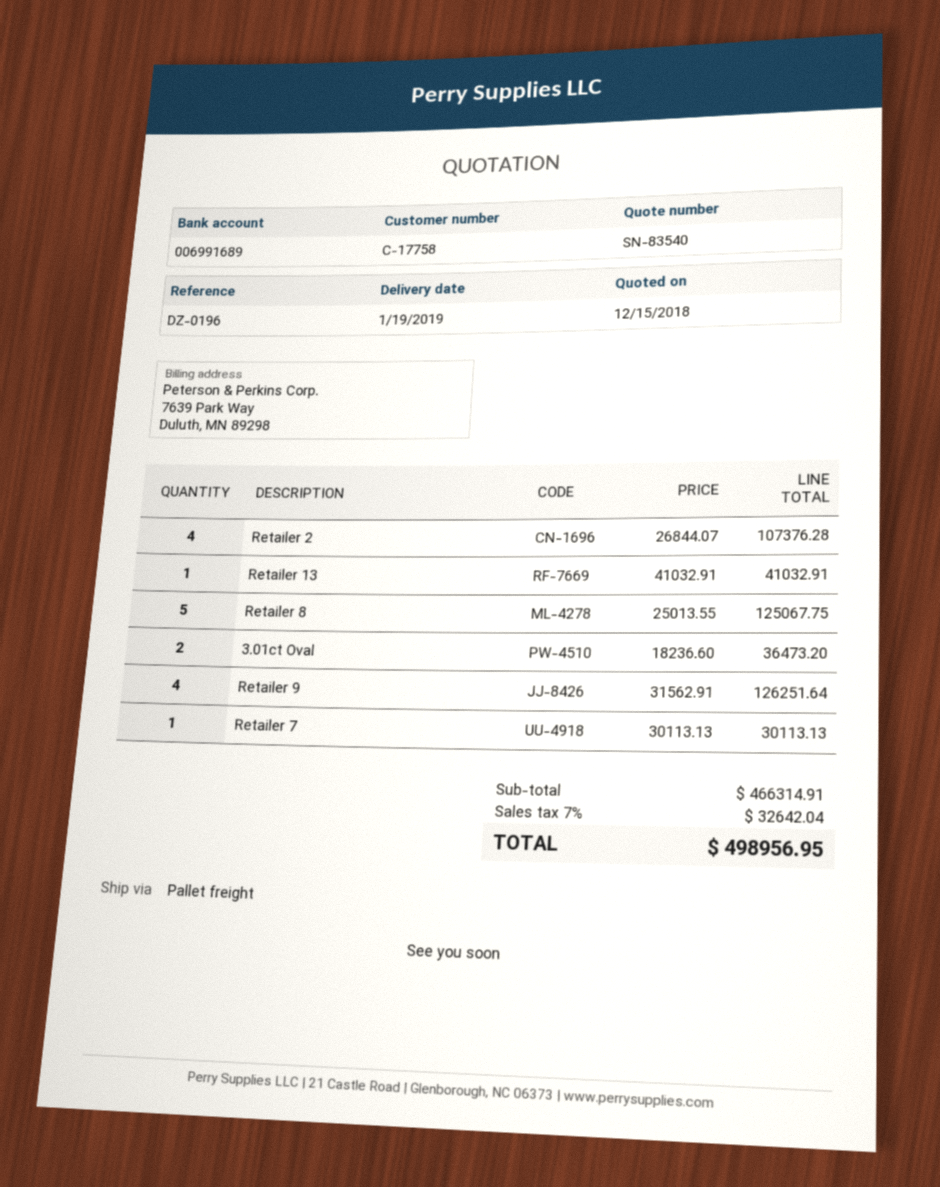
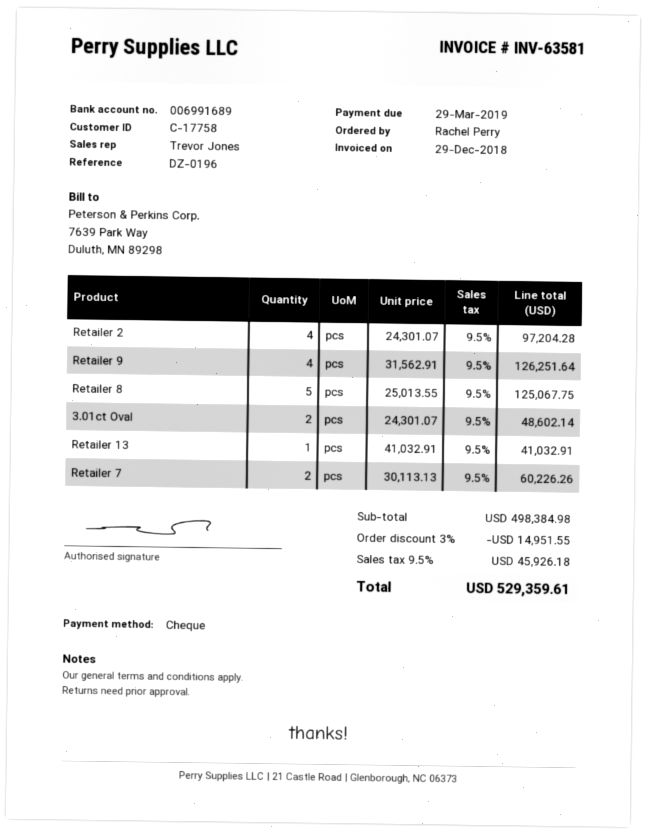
Retailer 2: 4 x 26844.07 = 107376.28 -> 4 x 24301.07 = 97204.28
3.01ct Oval: 2 x 18236.60 = 36473.20 -> 2 x 24301.07 = 48602.14
Retailer 7: 1 x 30113.13 = 30113.13 -> 2 x 30113.13 = 60226.26
subtotal: 466314.91 -> 498384.98
discount: none -> 3% = 14951.55
tax: 7% = 32642.04 -> 9.5% = 45926.18
total: 498956.95 -> 529359.61

